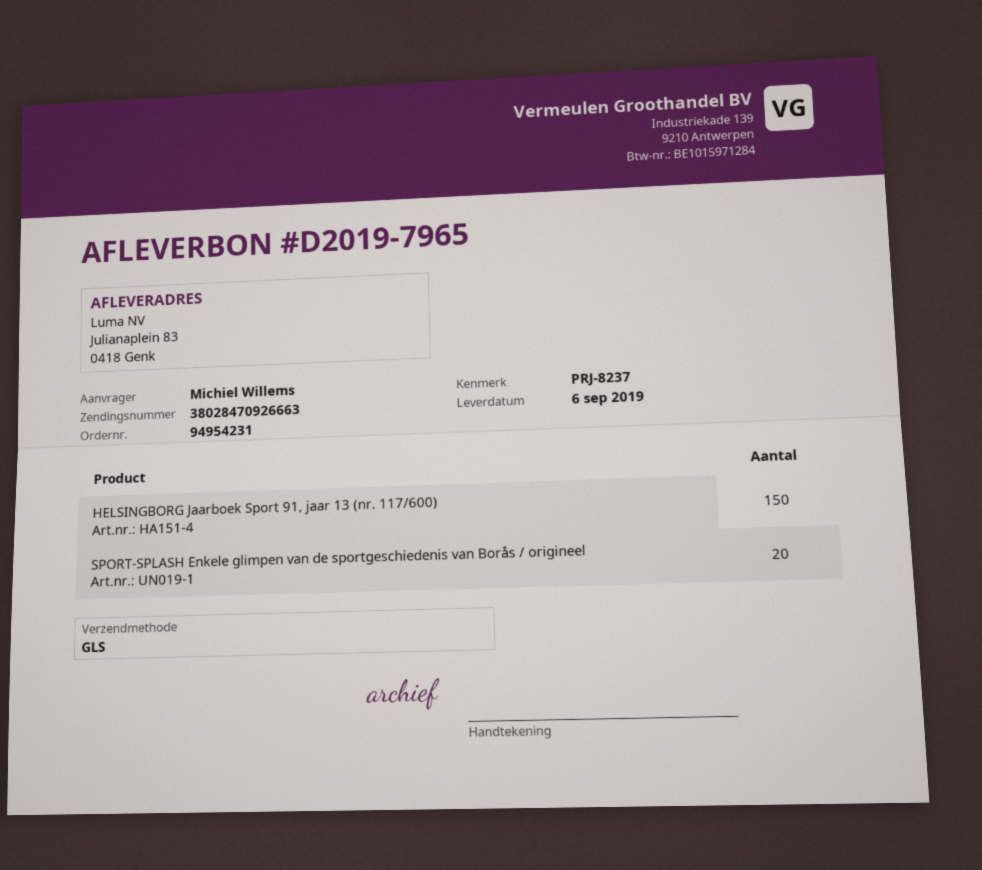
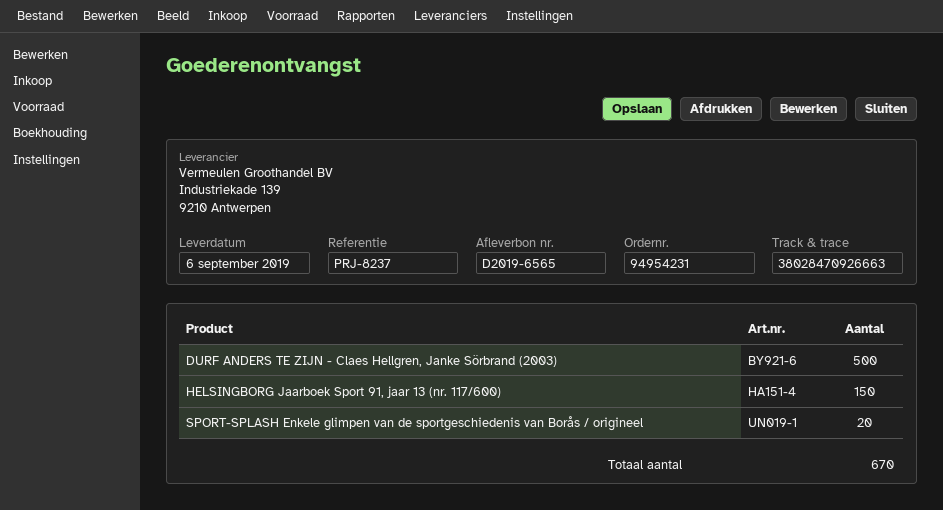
delivery note number: D2019-7965 -> D2019-6565
DURF ANDERS TE ZIJN - Claes Hellgren, Janke Sörbrand (2003): none -> 500

